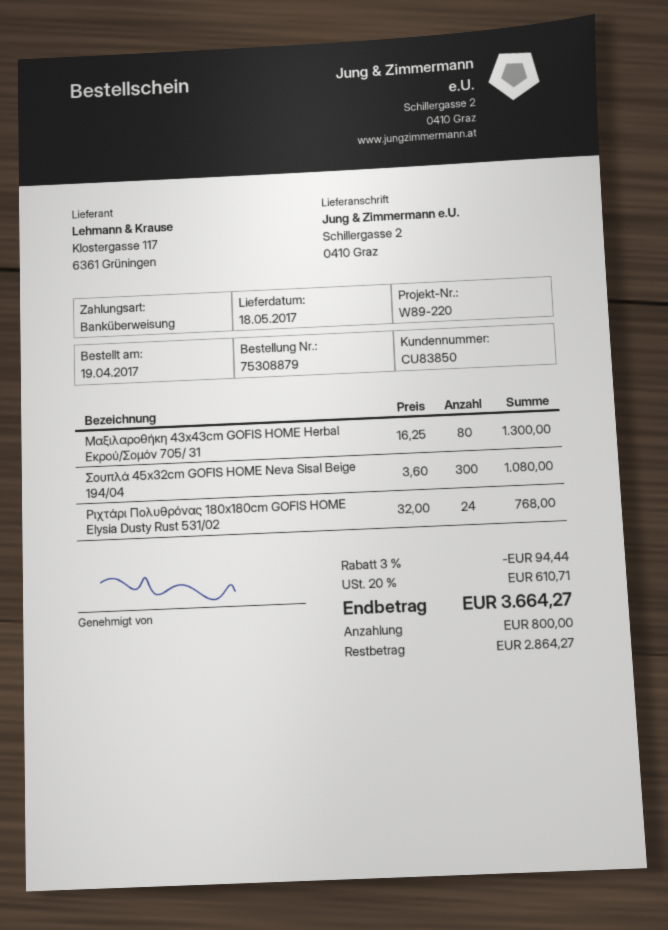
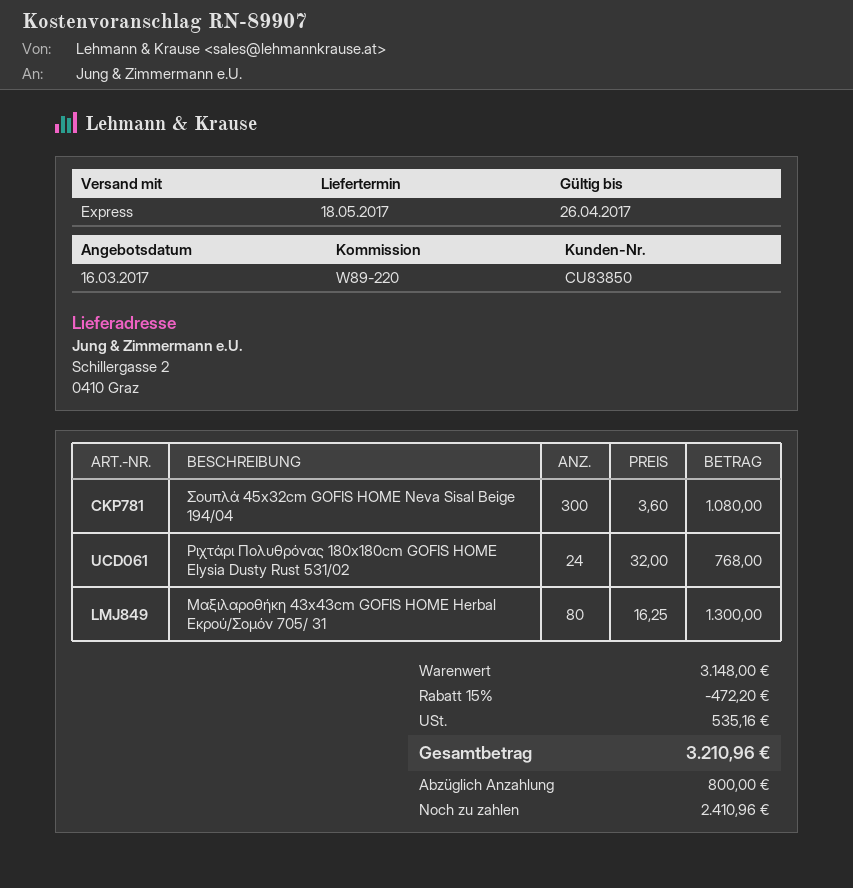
discount: 3% = 94.44 -> 15% = 472.20
tax: 610.71 -> 535.16
total: 3664.27 -> 3210.96
balance: 2864.27 -> 2410.96

